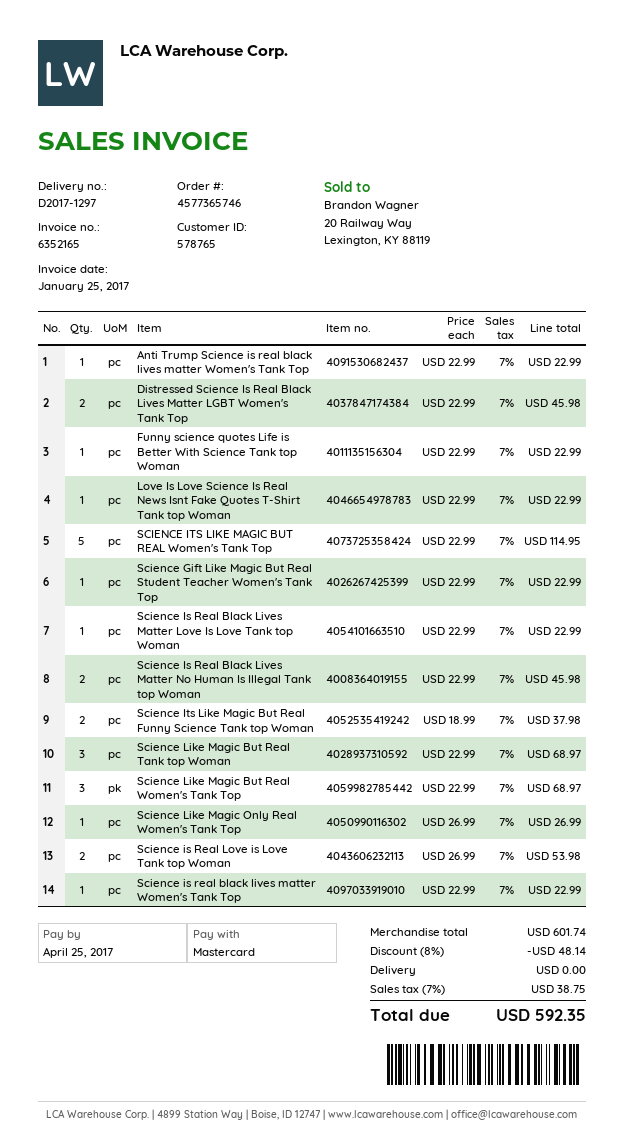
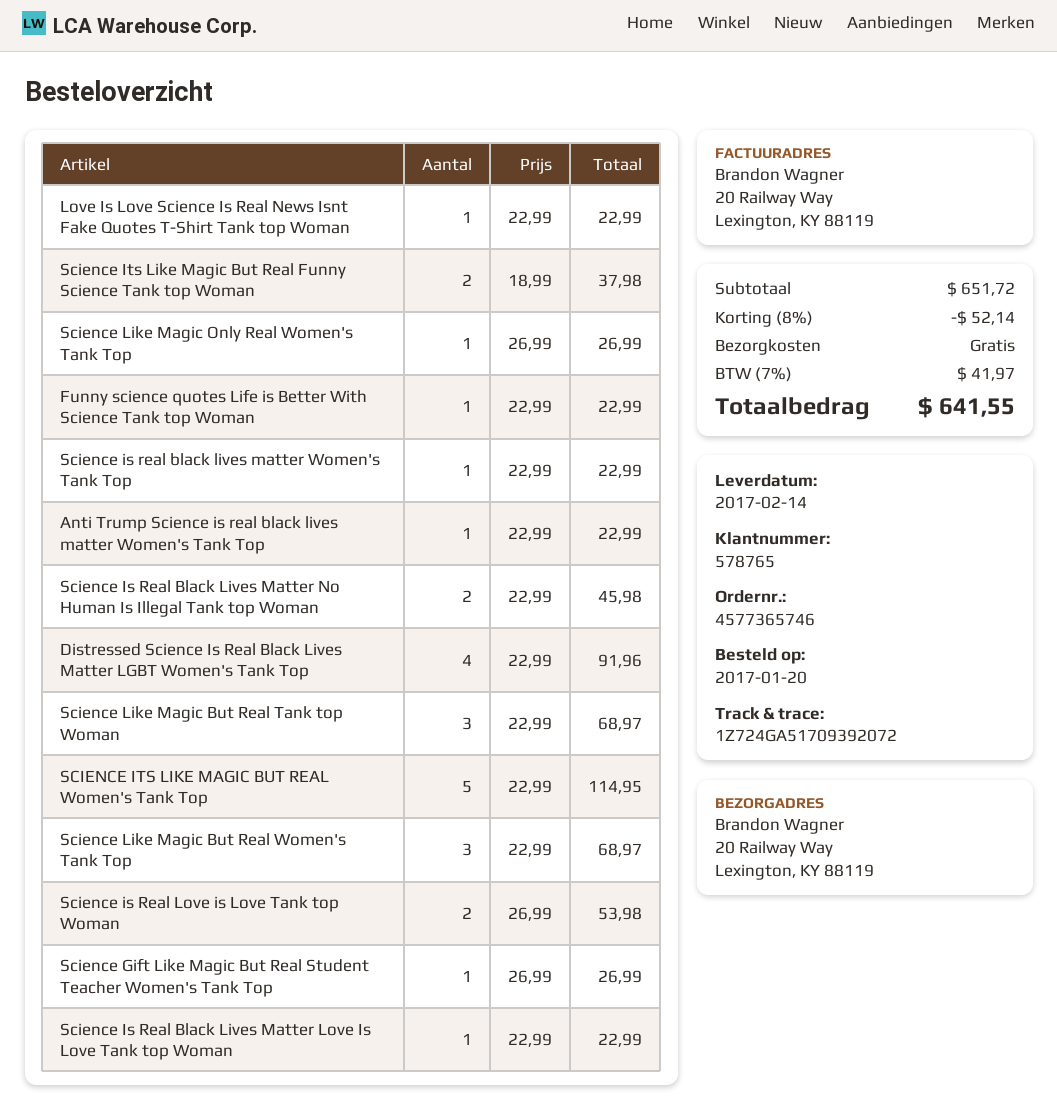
Distressed Science Is Real Black Lives Matter LGBT Women's Tank Top: 2 x 22.99 = 45.98 -> 4 x 22.99 = 91.96
Science Gift Like Magic But Real Student Teacher Women's Tank Top: 1 x 22.99 = 22.99 -> 1 x 26.99 = 26.99
subtotal: 601.74 -> 651.72
discount: 8% = 48.14 -> 8% = 52.14
tax: 7% = 38.75 -> 7% = 41.97
total: 592.35 -> 641.55

